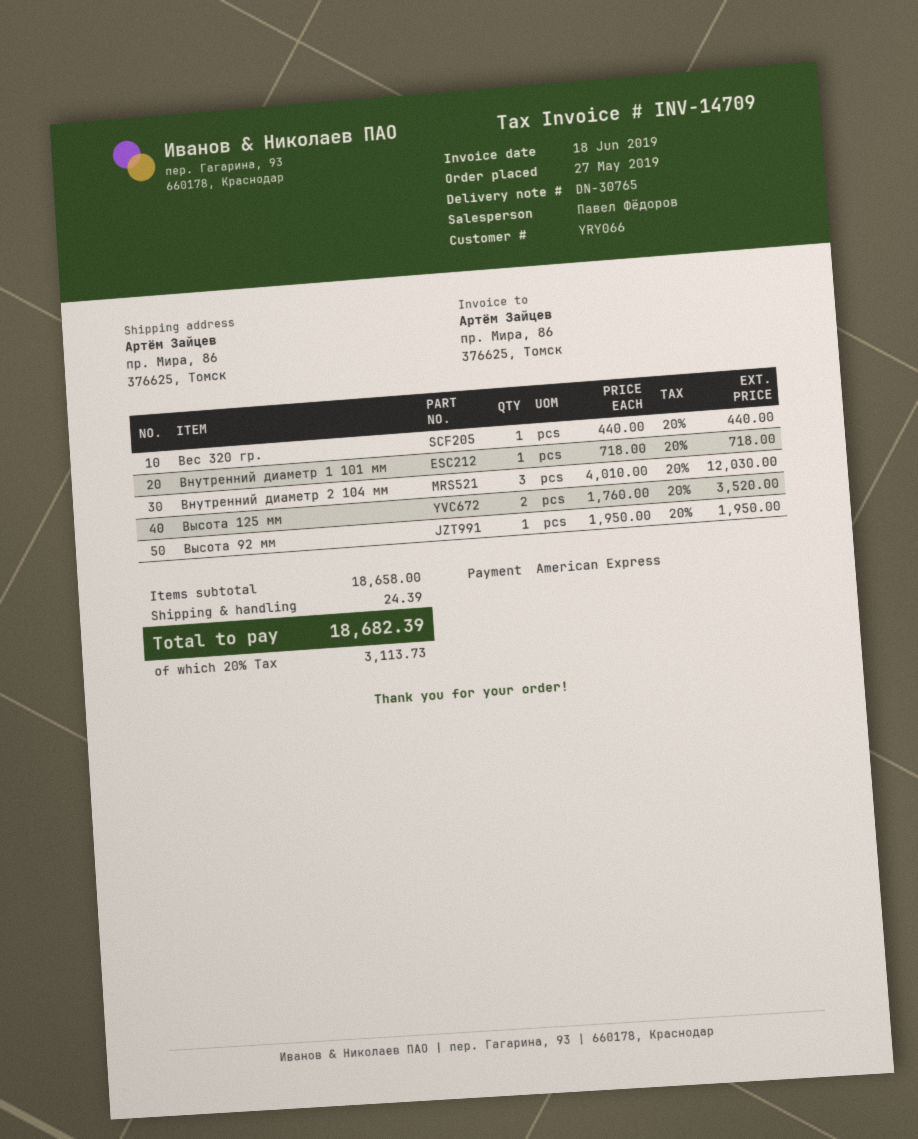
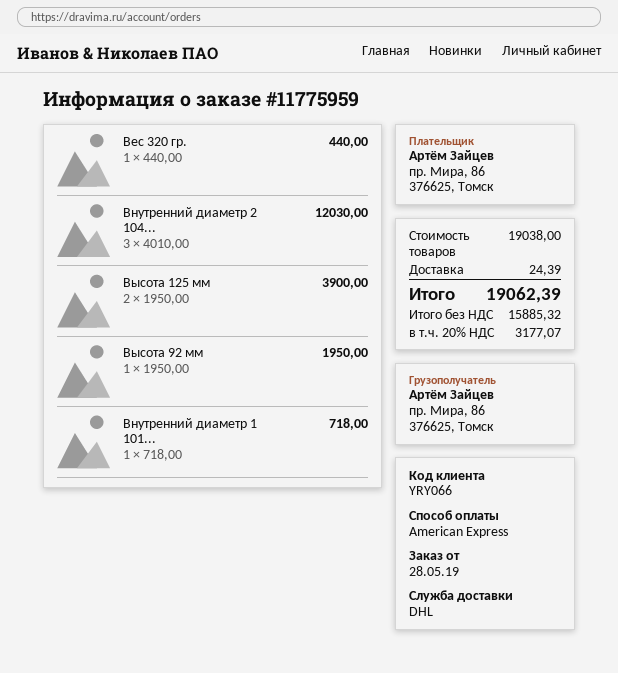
order date: 2019-05-27 -> 2019-05-28
Высота 125 мм: 2 x 1760.00 = 3520.00 -> 2 x 1950.00 = 3900.00
subtotal: 18658.00 -> 19038.00
tax: 20% = 3113.73 -> 20% = 3177.07
total: 18682.39 -> 19062.39

